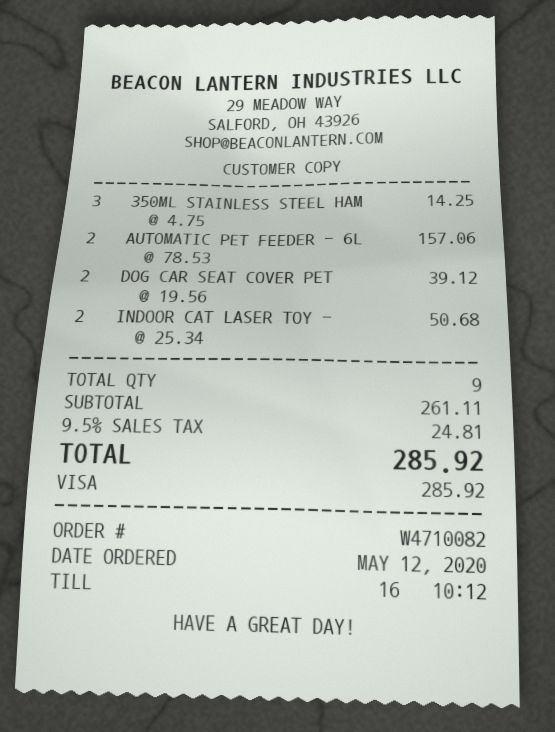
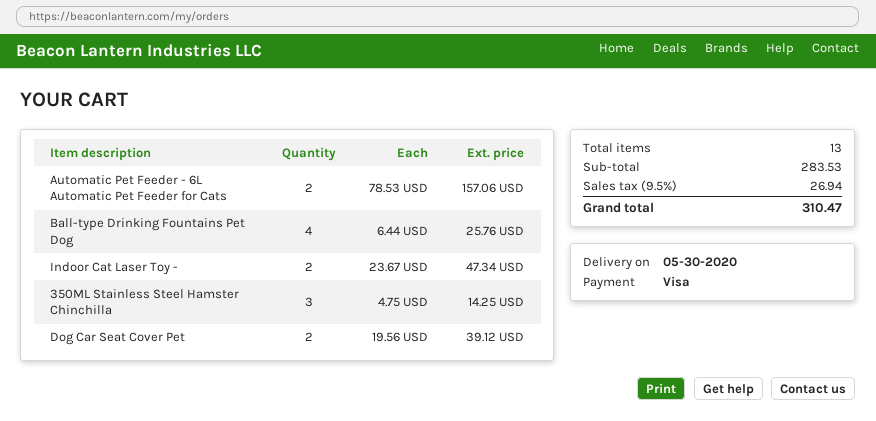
INDOOR CAT LASER TOY -: 2 x 25.34 = 50.68 -> 2 x 23.67 = 47.34
Ball-type Drinking Fountains Pet Dog: none -> 4 x 6.44 = 25.76
total quantity: 9 -> 13
subtotal: 261.11 -> 283.53
tax: 9.5% = 24.81 -> 9.5% = 26.94
total: 285.92 -> 310.47

